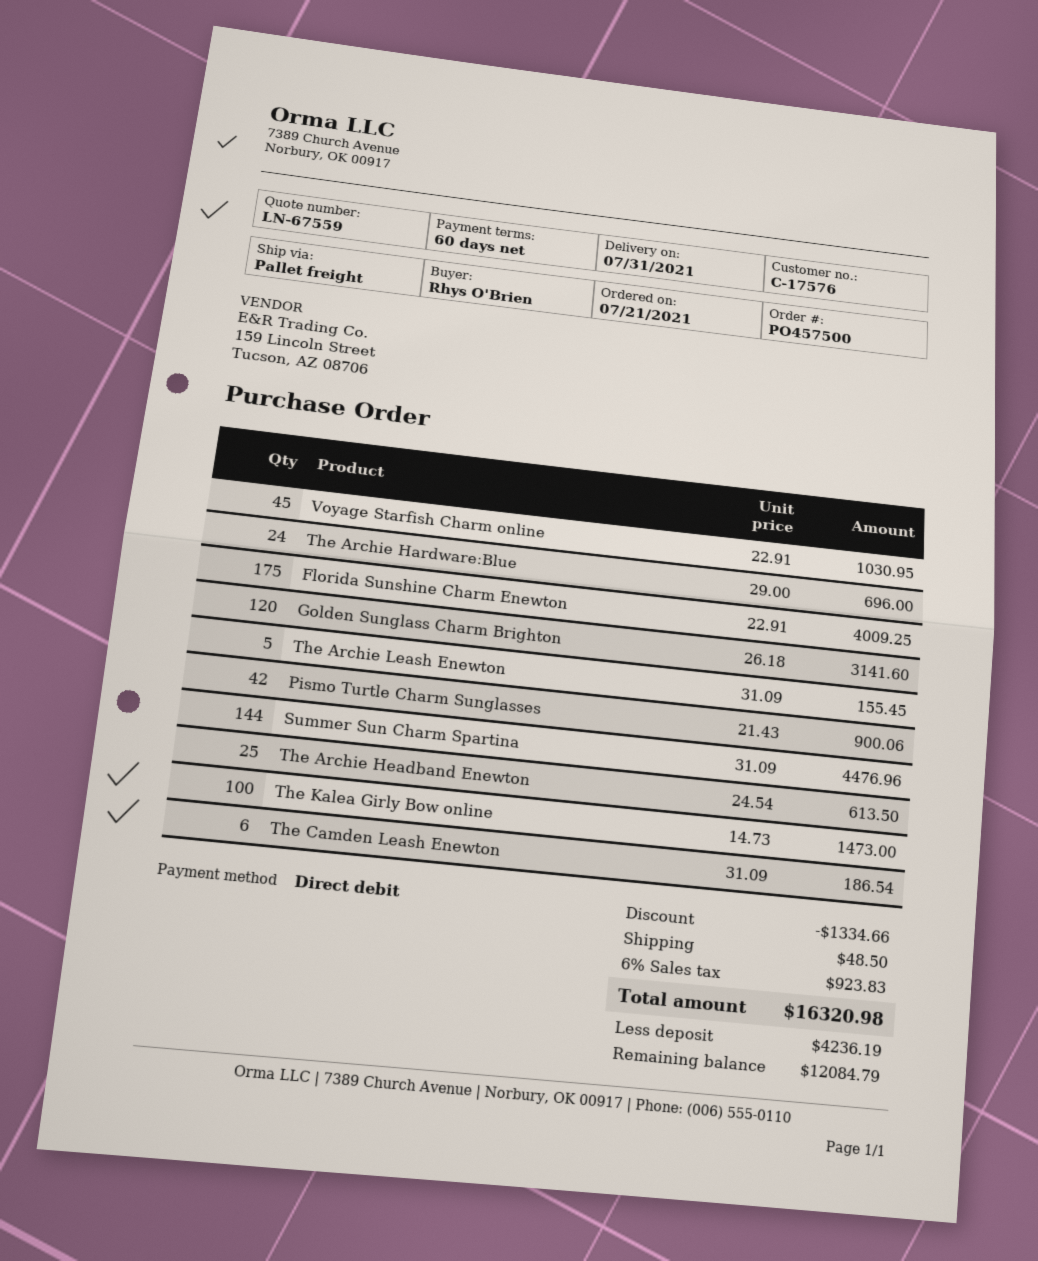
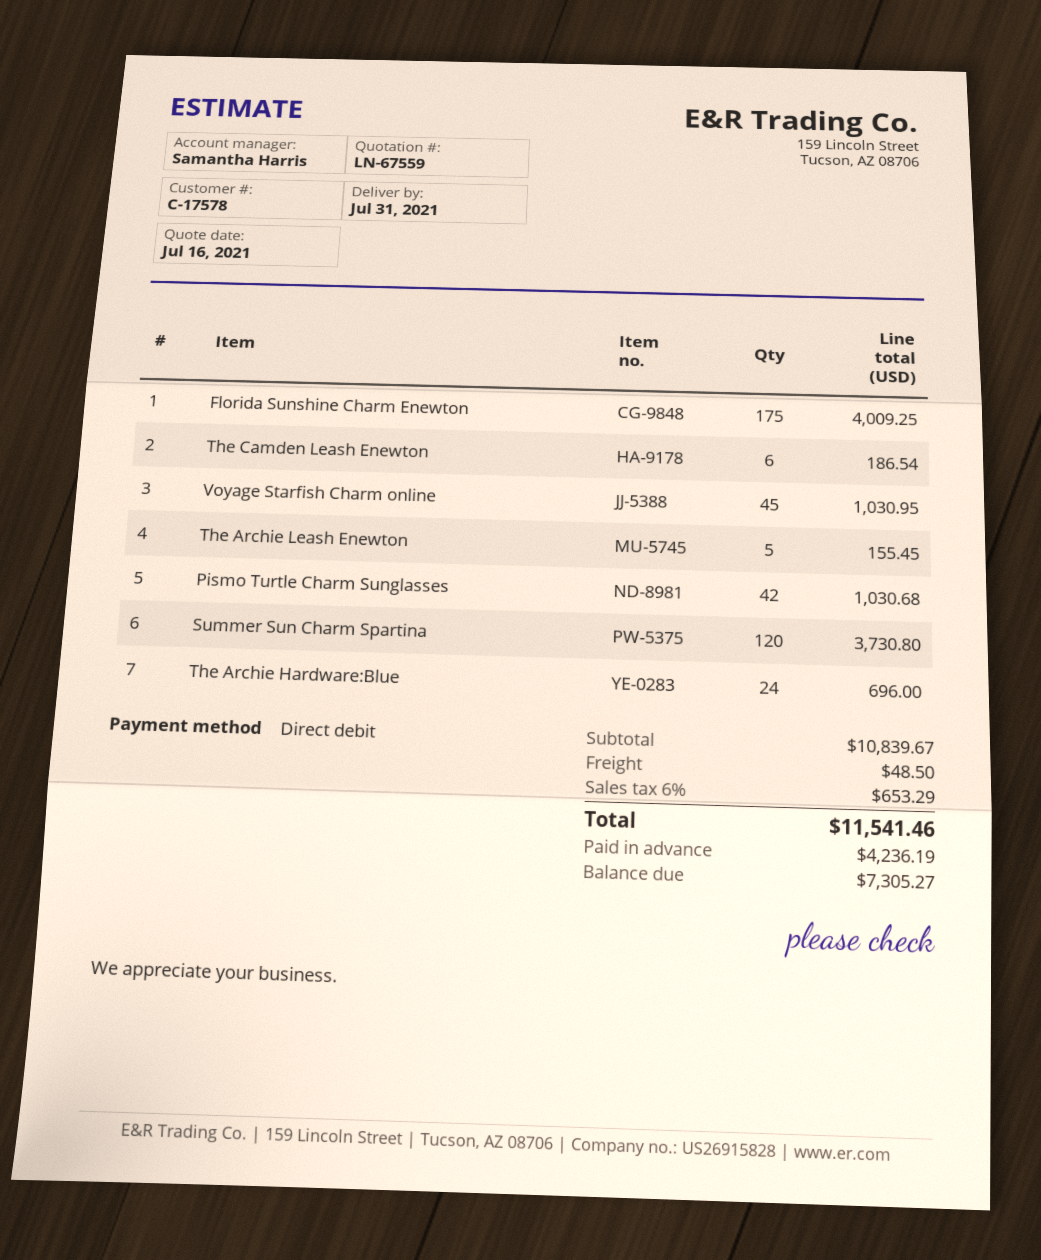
customer number: C-17576 -> C-17578
Golden Sunglass Charm Brighton: 120 for 3141.60 -> none
Pismo Turtle Charm Sunglasses: 42 for 900.06 -> 42 for 1030.68
Summer Sun Charm Spartina: 144 for 4476.96 -> 120 for 3730.80
The Archie Headband Enewton: 25 for 613.50 -> none
The Kalea Girly Bow online: 100 for 1473.00 -> none
discount: 1334.66 -> none
tax: 6% = 923.83 -> 6% = 653.29
total: 16320.98 -> 11541.46
balance: 12084.79 -> 7305.27

